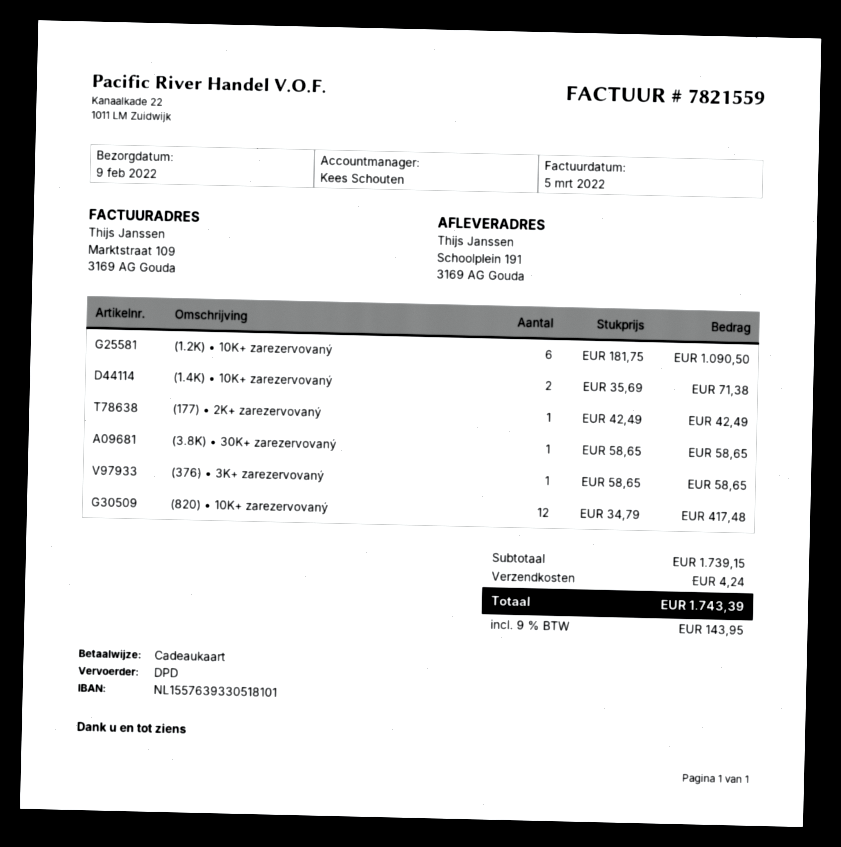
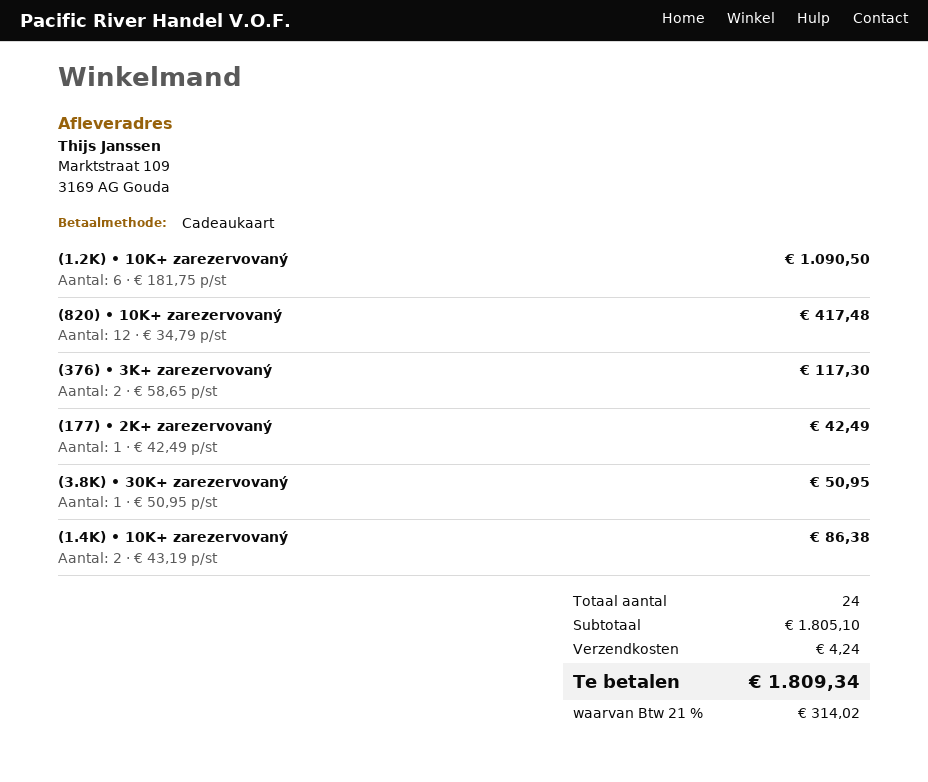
ship to: Schoolplein 191, 3169 AG Gouda -> Marktstraat 109, 3169 AG Gouda
(1.4K) • 10K+ zarezervovaný: 2 x 35.69 = 71.38 -> 2 x 43.19 = 86.38
(3.8K) • 30K+ zarezervovaný: 1 x 58.65 = 58.65 -> 1 x 50.95 = 50.95
(376) • 3K+ zarezervovaný: 1 x 58.65 = 58.65 -> 2 x 58.65 = 117.30
subtotal: 1739.15 -> 1805.10
tax: 9% = 143.95 -> 21% = 314.02
total: 1743.39 -> 1809.34

